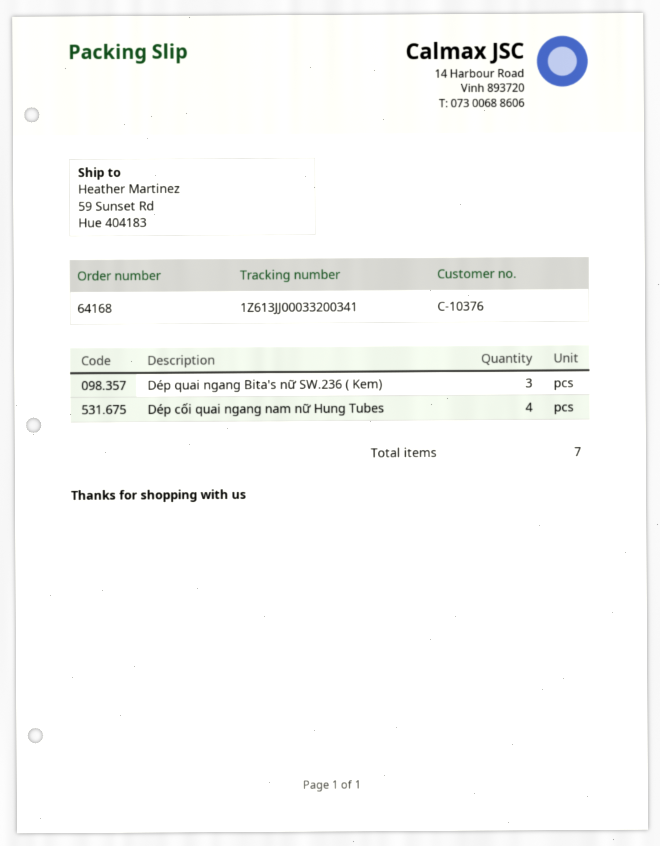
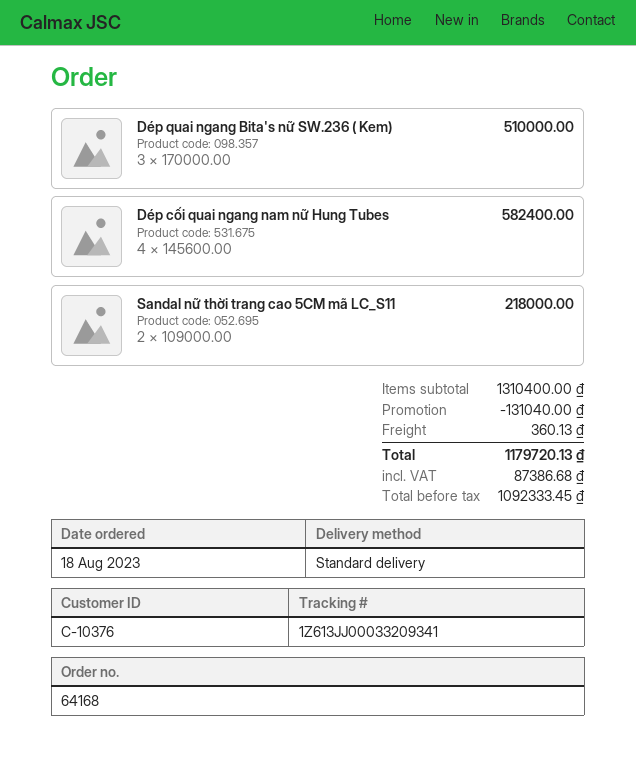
tracking number: 1Z613JJ00033200341 -> 1Z613JJ00033209341
Sandal nữ thời trang cao 5CM mã LC_S11: none -> 2

